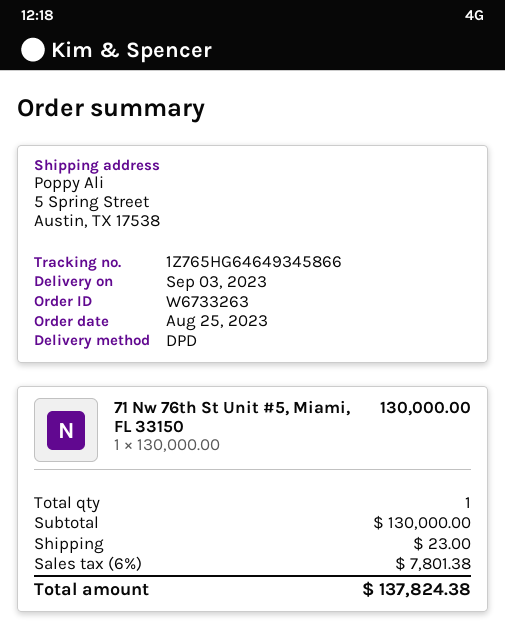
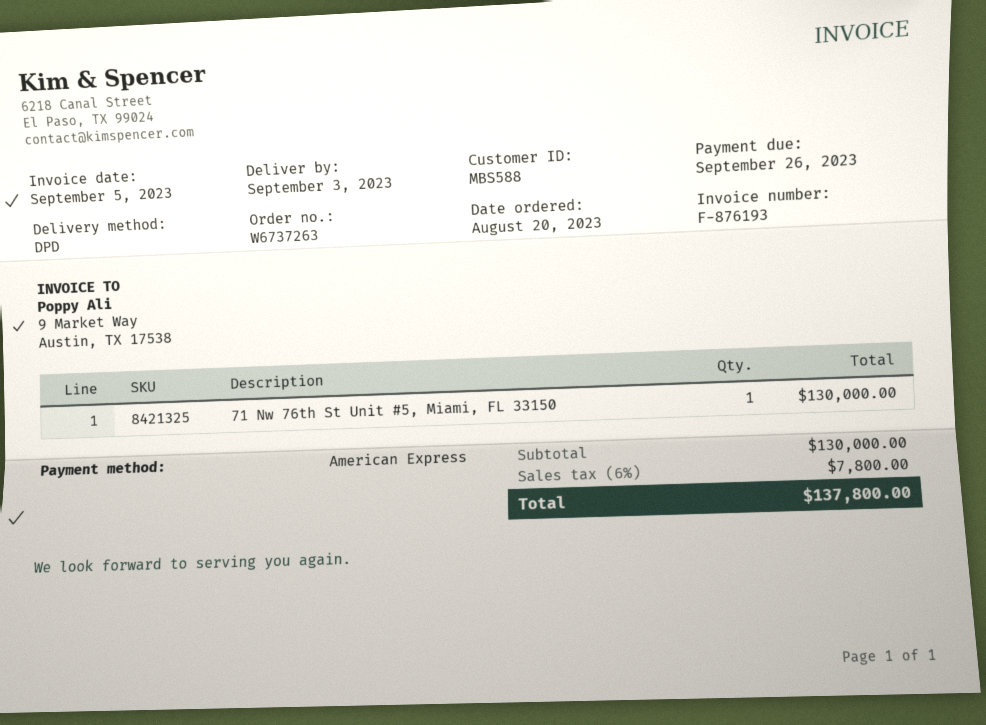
order number: W6733263 -> W6737263
order date: 2023-08-25 -> 2023-08-20
shipping: 23.00 -> none
tax: 6% = 7801.38 -> 6% = 7800.00
total: 137824.38 -> 137800.00

